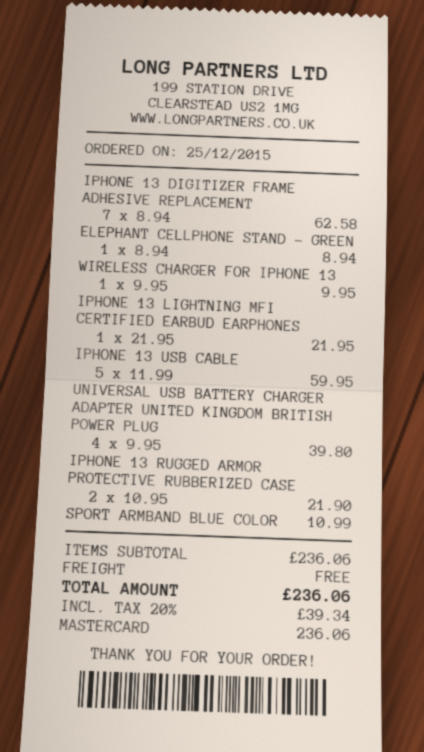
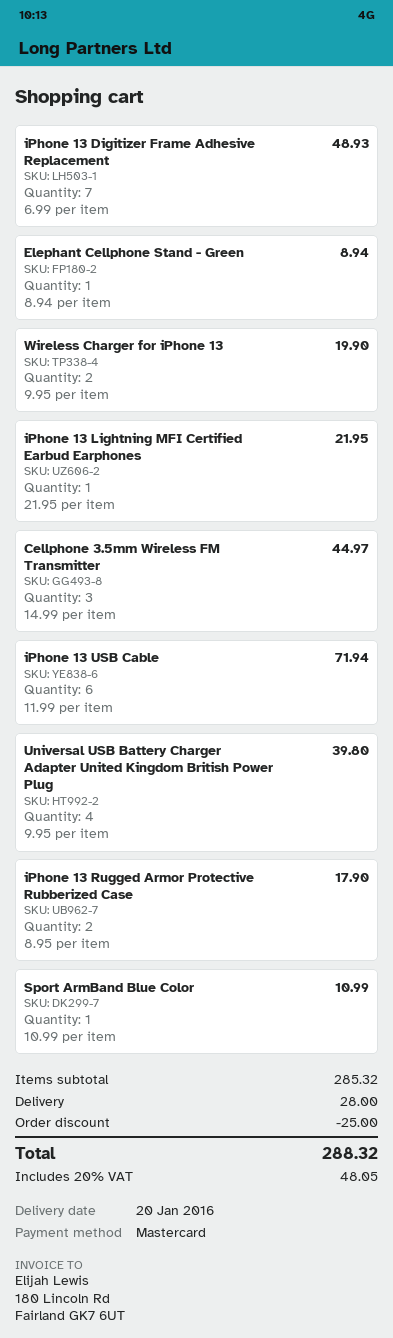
IPHONE 13 DIGITIZER FRAME ADHESIVE REPLACEMENT: 7 x 8.94 = 62.58 -> 7 x 6.99 = 48.93
WIRELESS CHARGER FOR IPHONE 13: 1 x 9.95 = 9.95 -> 2 x 9.95 = 19.90
IPHONE 13 USB CABLE: 5 x 11.99 = 59.95 -> 6 x 11.99 = 71.94
IPHONE 13 RUGGED ARMOR PROTECTIVE RUBBERIZED CASE: 2 x 10.95 = 21.90 -> 2 x 8.95 = 17.90
Cellphone 3.5mm Wireless FM Transmitter: none -> 3 x 14.99 = 44.97
subtotal: 236.06 -> 285.32
discount: none -> 25.00
shipping: 0.00 -> 28.00
tax: 20% = 39.34 -> 20% = 48.05
total: 236.06 -> 288.32

